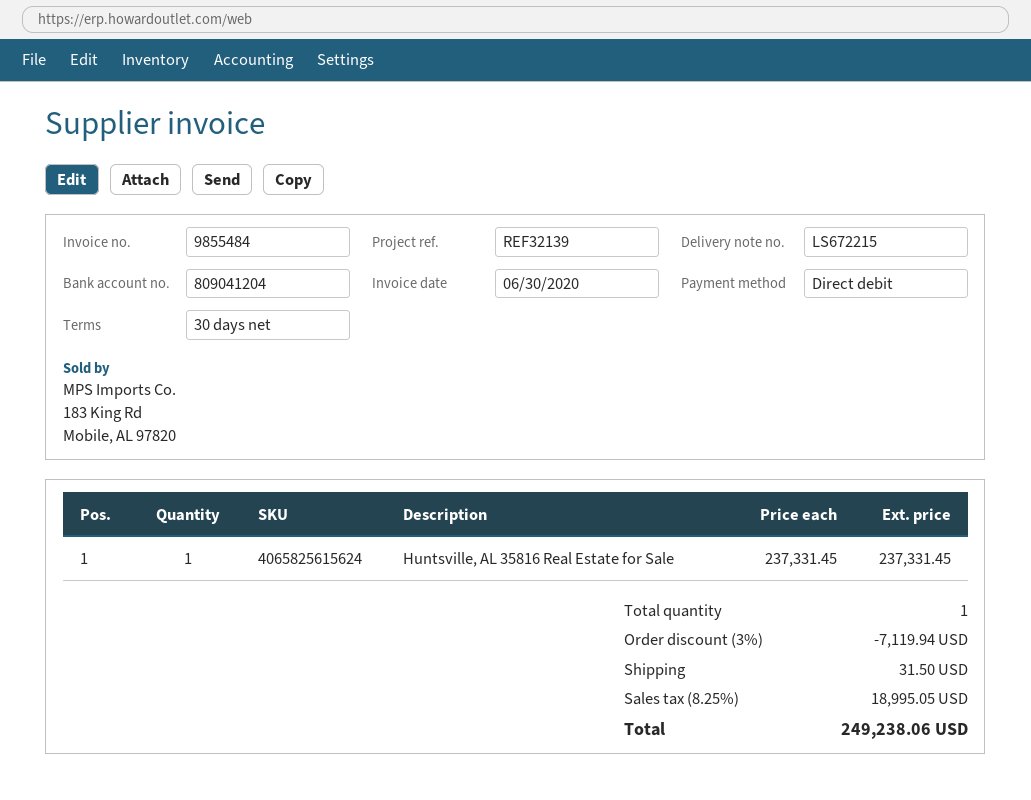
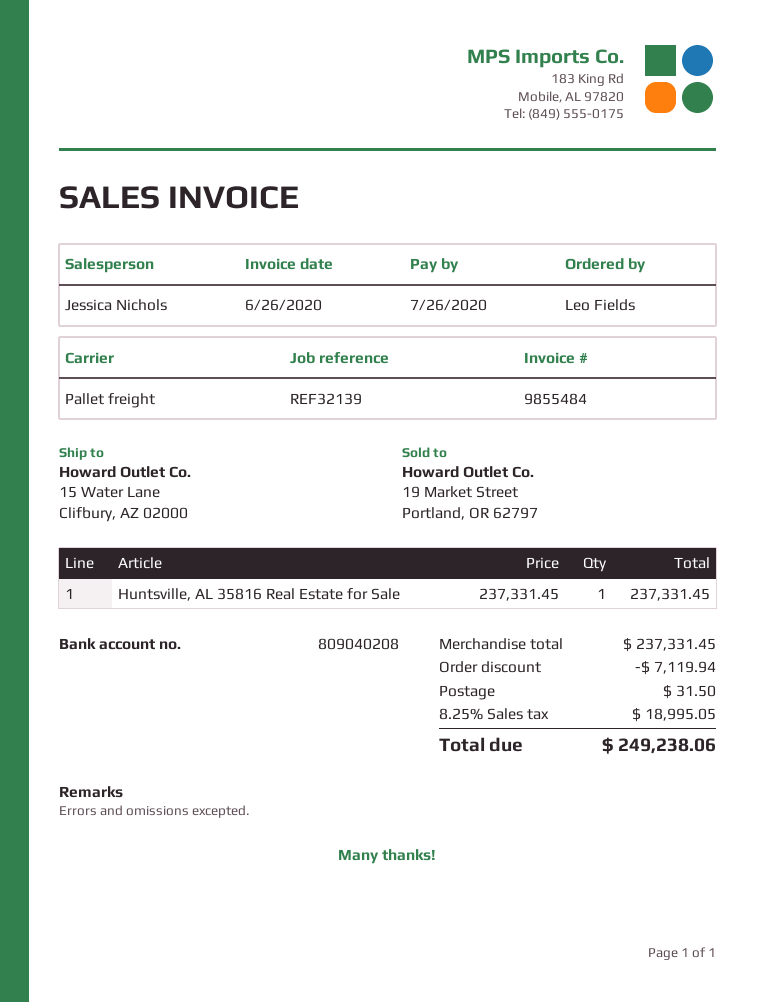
invoice date: 2020-06-30 -> 2020-06-26
bank account: 809041204 -> 809040208

